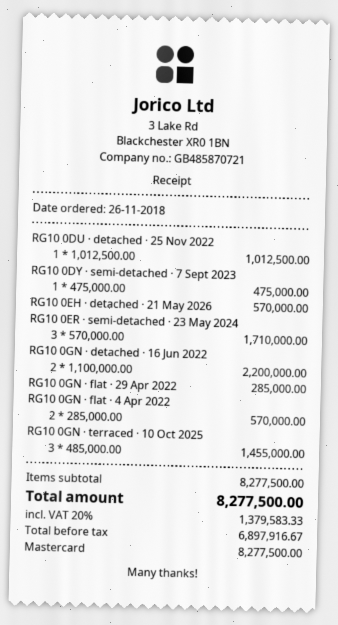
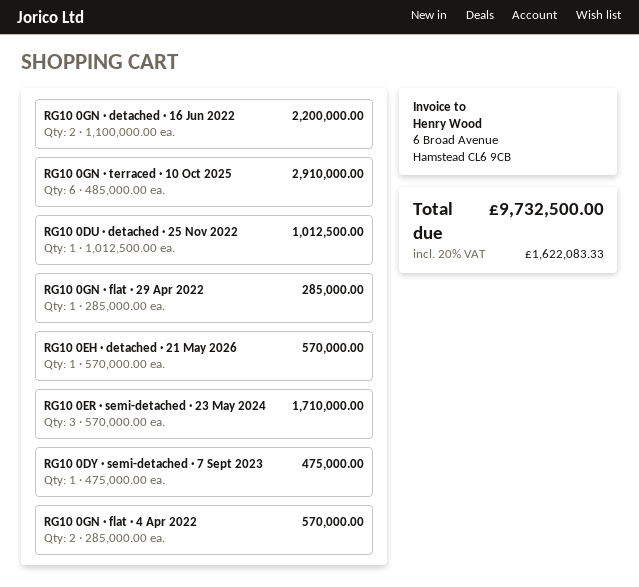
RG10 0GN · terraced · 10 Oct 2025: 3 x 485000.00 = 1455000.00 -> 6 x 485000.00 = 2910000.00
tax: 20% = 1379583.33 -> 20% = 1622083.33
total: 8277500.00 -> 9732500.00

